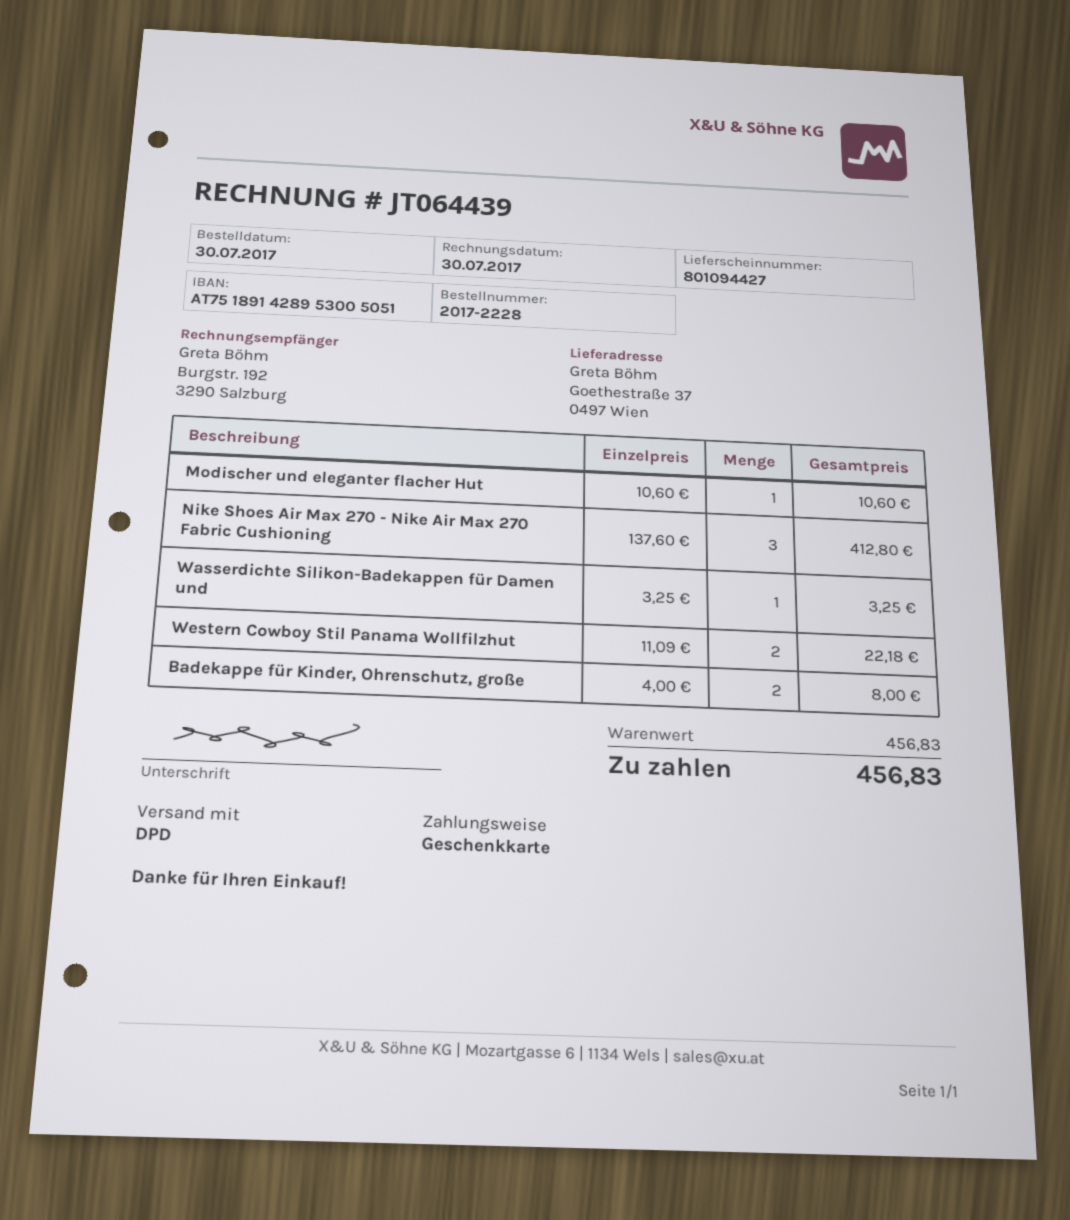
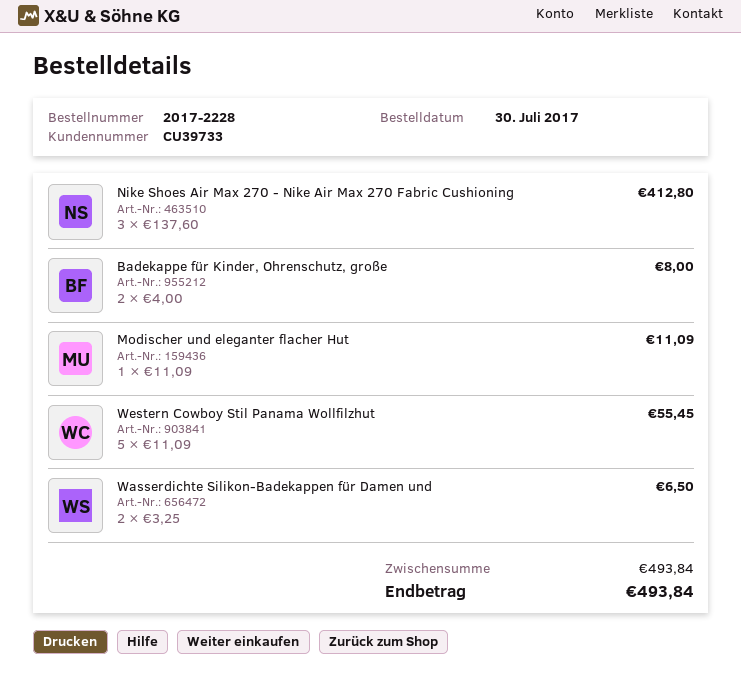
Modischer und eleganter flacher Hut: 1 x 10.60 = 10.60 -> 1 x 11.09 = 11.09
Wasserdichte Silikon-Badekappen für Damen und: 1 x 3.25 = 3.25 -> 2 x 3.25 = 6.50
Western Cowboy Stil Panama Wollfilzhut: 2 x 11.09 = 22.18 -> 5 x 11.09 = 55.45
subtotal: 456.83 -> 493.84
total: 456.83 -> 493.84

